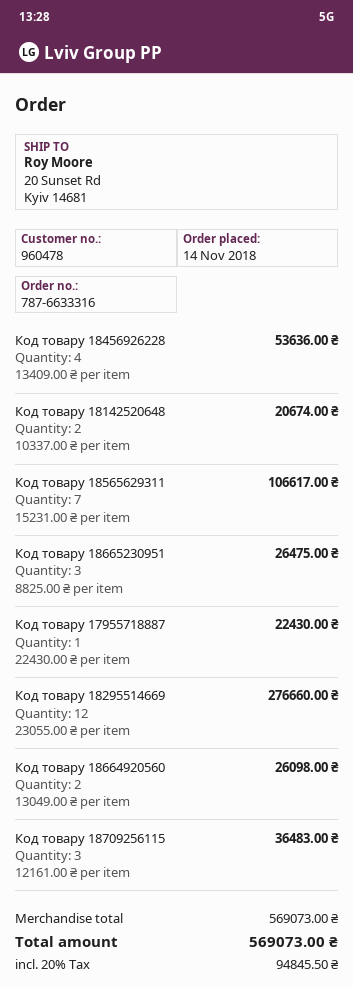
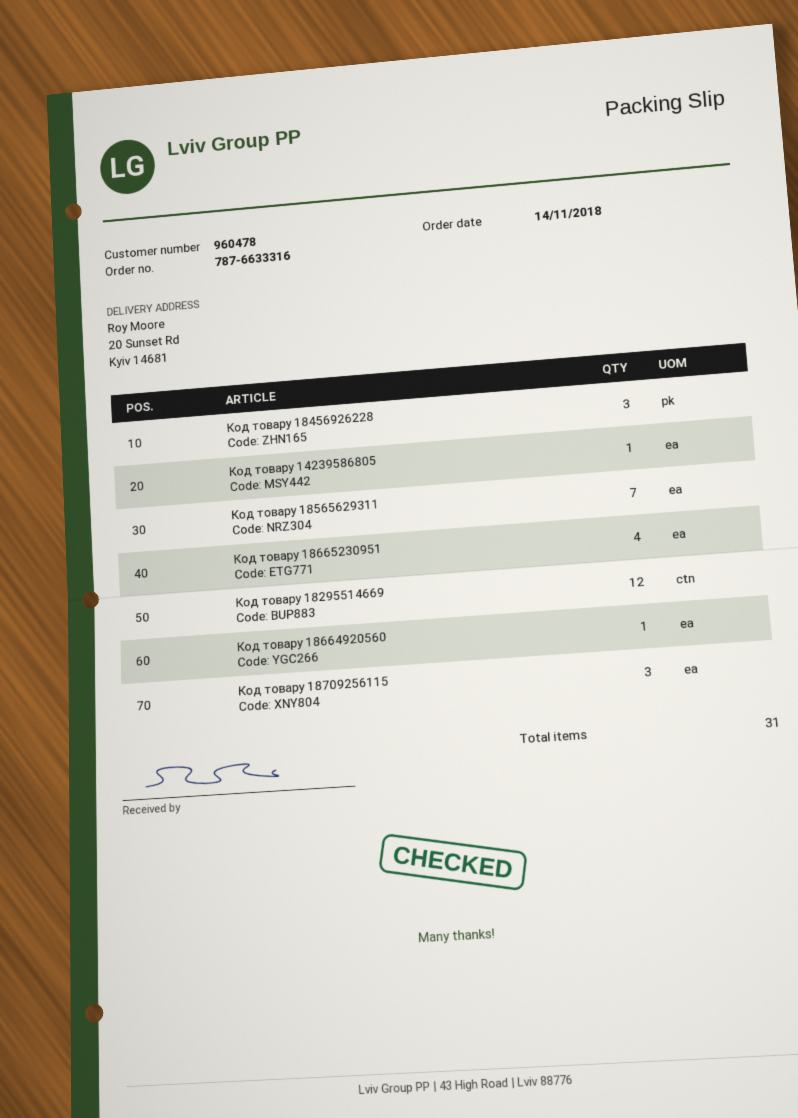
Код товару 18456926228: 4 -> 3
Код товару 18142520648: 2 -> none
Код товару 18665230951: 3 -> 4
Код товару 17955718887: 1 -> none
Код товару 18664920560: 2 -> 1
Код товару 14239586805: none -> 1

